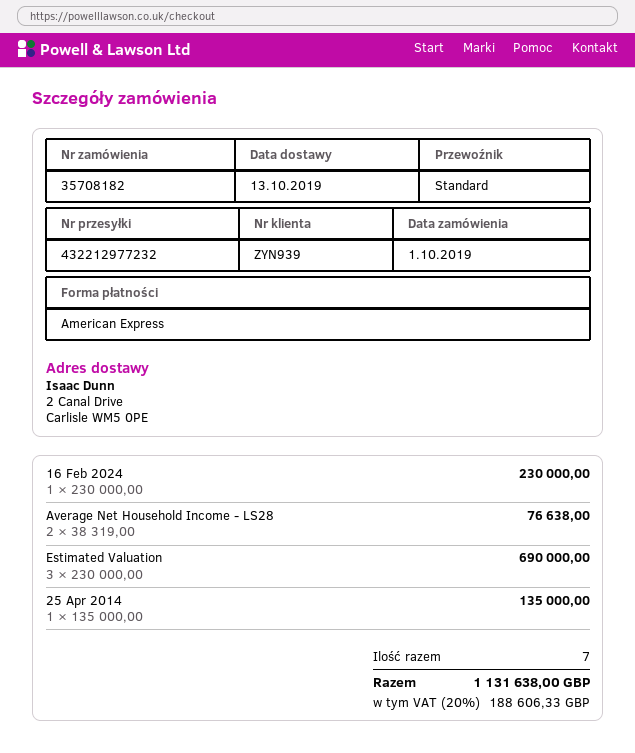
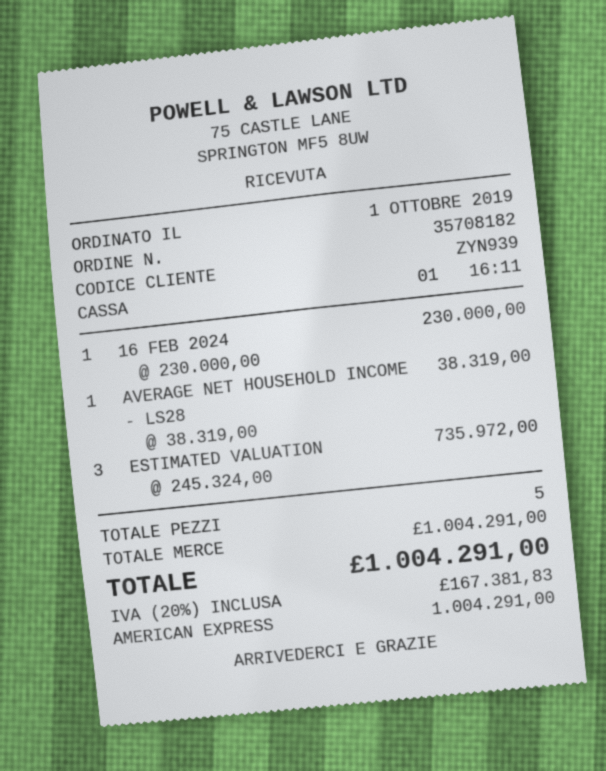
Average Net Household Income - LS28: 2 x 38319.00 = 76638.00 -> 1 x 38319.00 = 38319.00
Estimated Valuation: 3 x 230000.00 = 690000.00 -> 3 x 245324.00 = 735972.00
25 Apr 2014: 1 x 135000.00 = 135000.00 -> none
total quantity: 7 -> 5
tax: 20% = 188606.33 -> 20% = 167381.83
total: 1131638.00 -> 1004291.00

